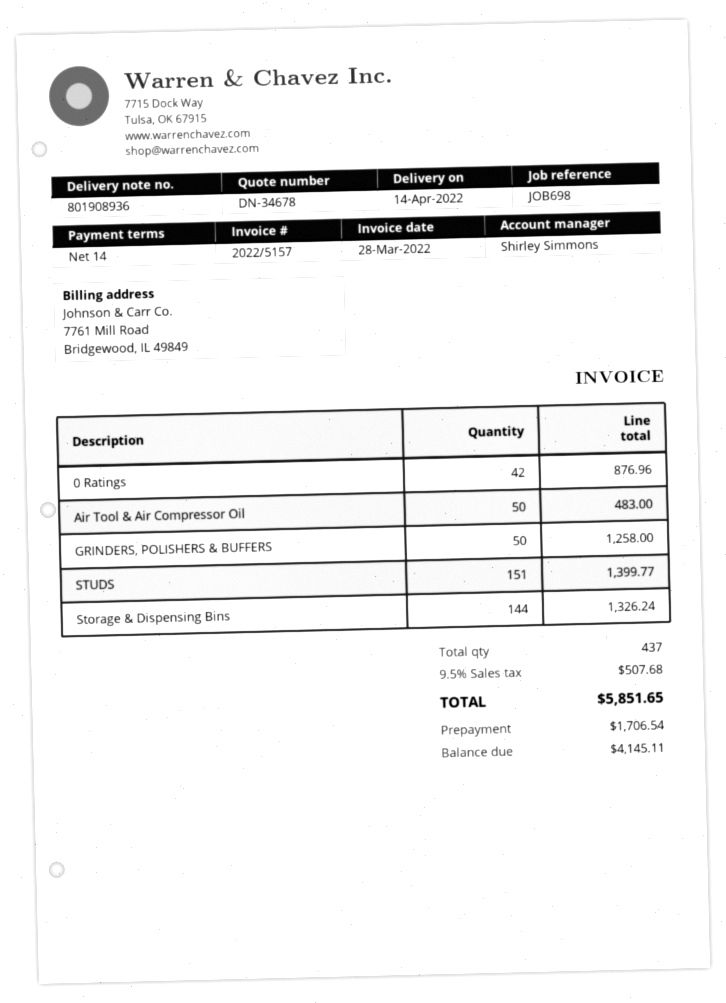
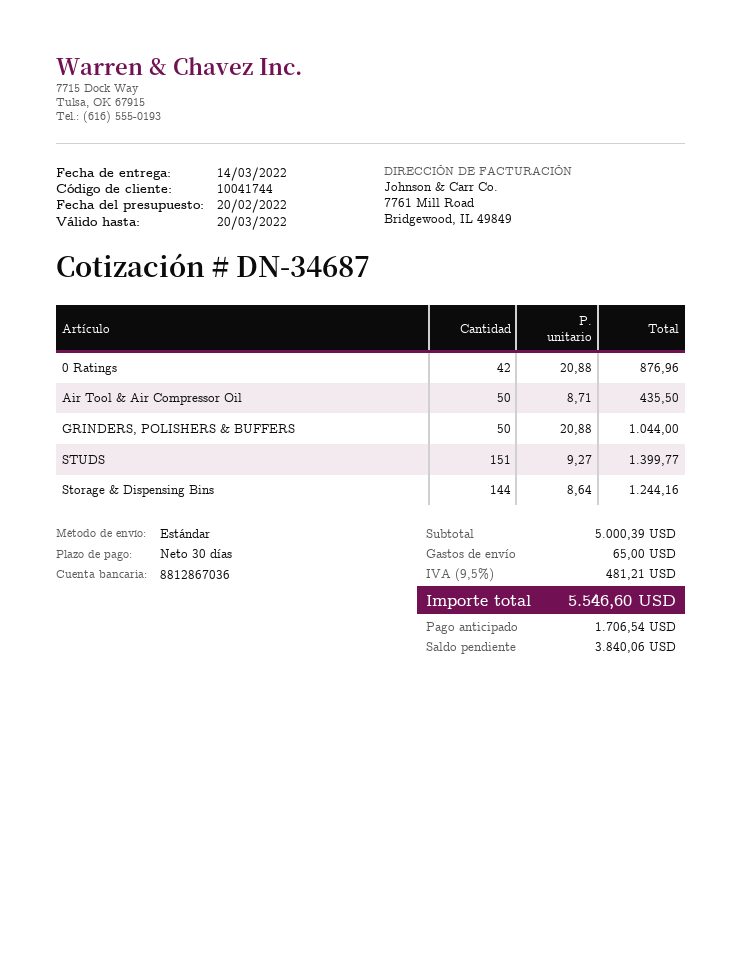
quote number: DN-34678 -> DN-34687
delivery date: 2022-04-14 -> 2022-03-14
payment terms: 14 days -> 30 days
Air Tool & Air Compressor Oil: 50 for 483.00 -> 50 for 435.50
GRINDERS, POLISHERS & BUFFERS: 50 for 1258.00 -> 50 for 1044.00
Storage & Dispensing Bins: 144 for 1326.24 -> 144 for 1244.16
shipping: none -> 65.00
tax: 9.5% = 507.68 -> 9.5% = 481.21
total: 5851.65 -> 5546.60
balance: 4145.11 -> 3840.06

